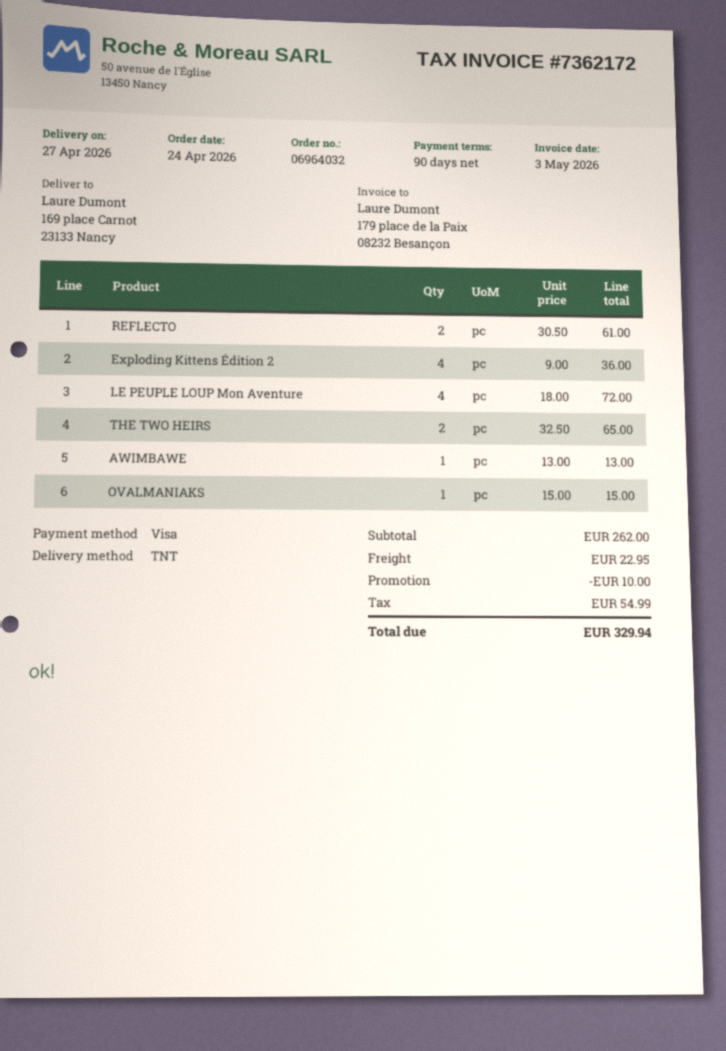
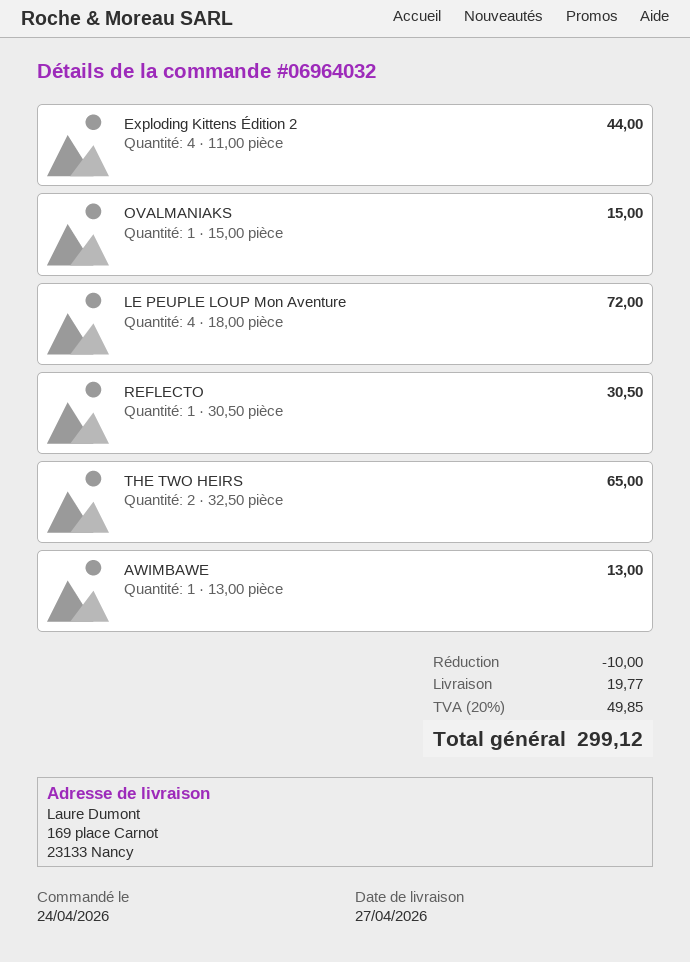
REFLECTO: 2 x 30.50 = 61.00 -> 1 x 30.50 = 30.50
Exploding Kittens Édition 2: 4 x 9.00 = 36.00 -> 4 x 11.00 = 44.00
shipping: 22.95 -> 19.77
tax: 54.99 -> 49.85
total: 329.94 -> 299.12

